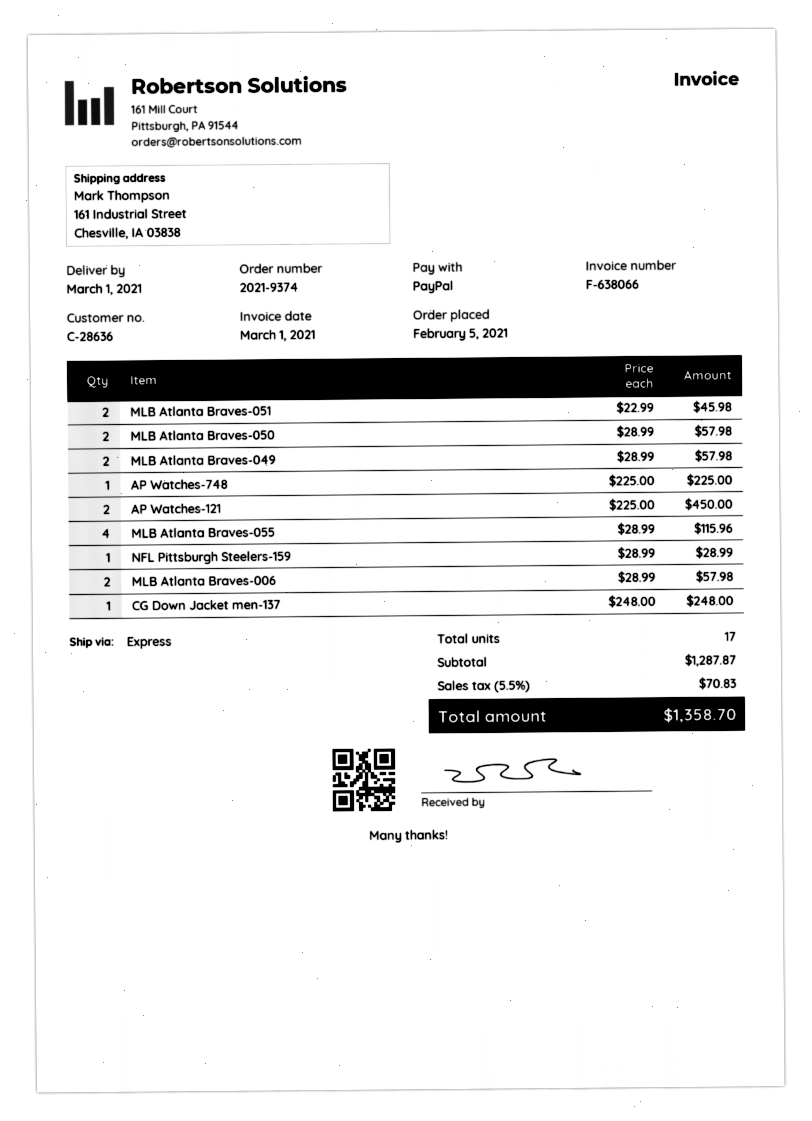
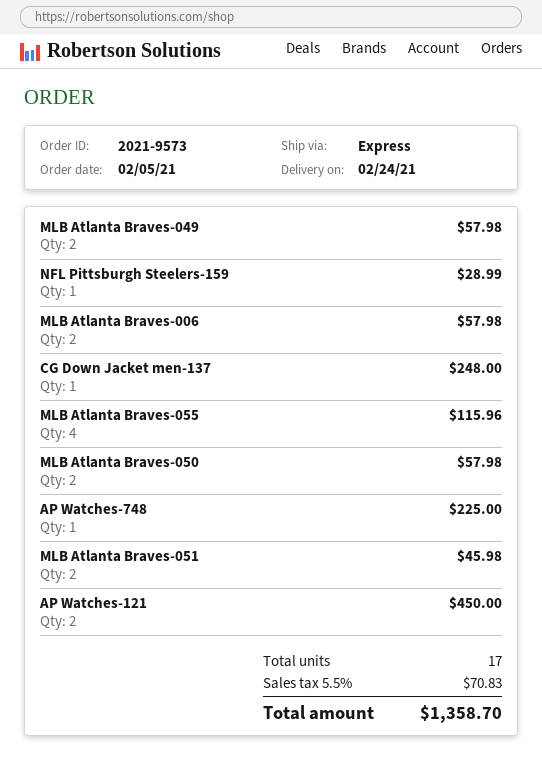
order number: 2021-9374 -> 2021-9573
delivery date: 2021-03-01 -> 2021-02-24

